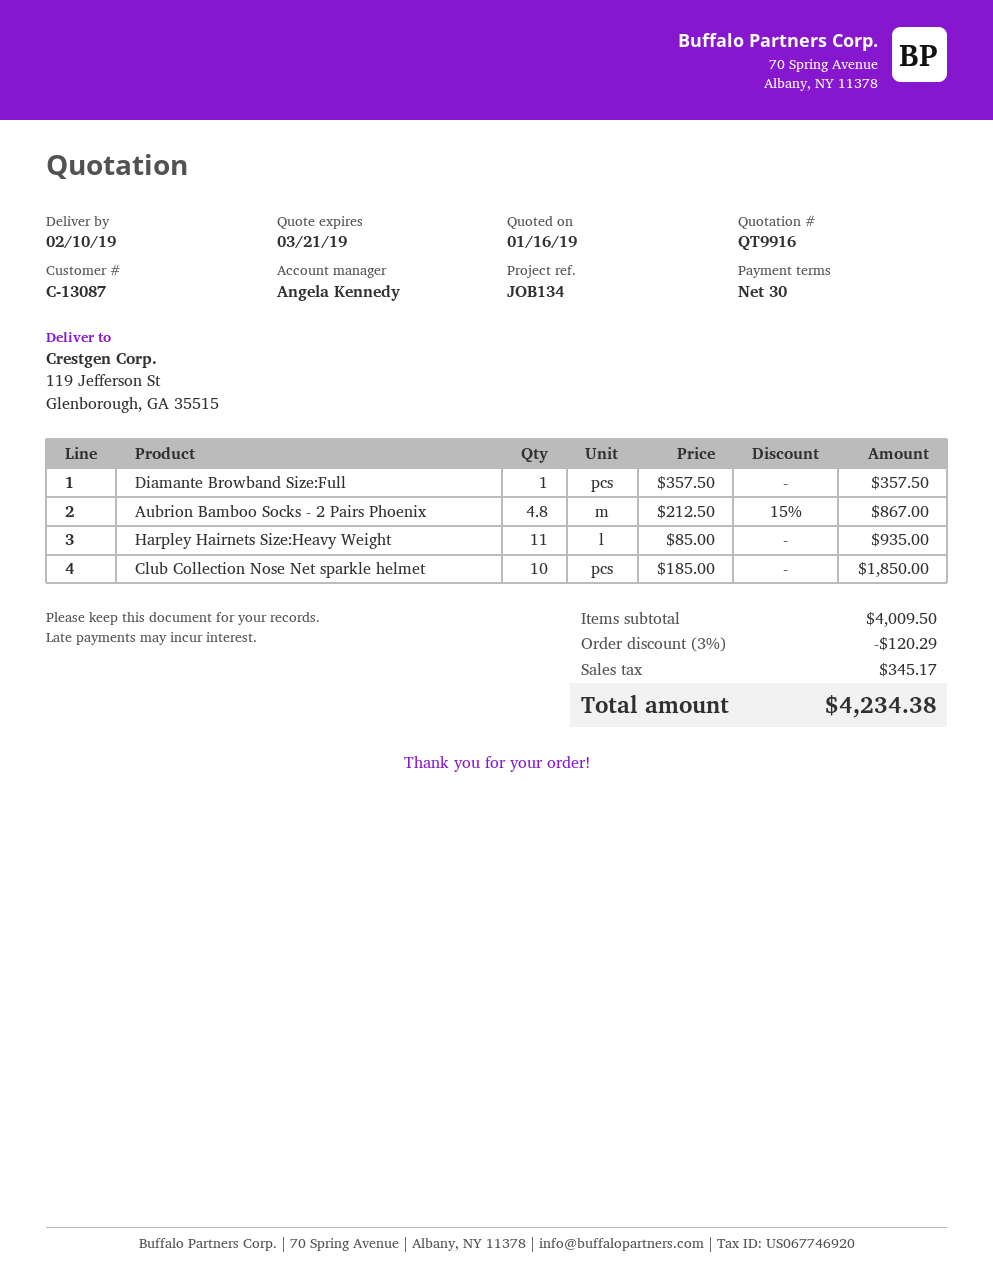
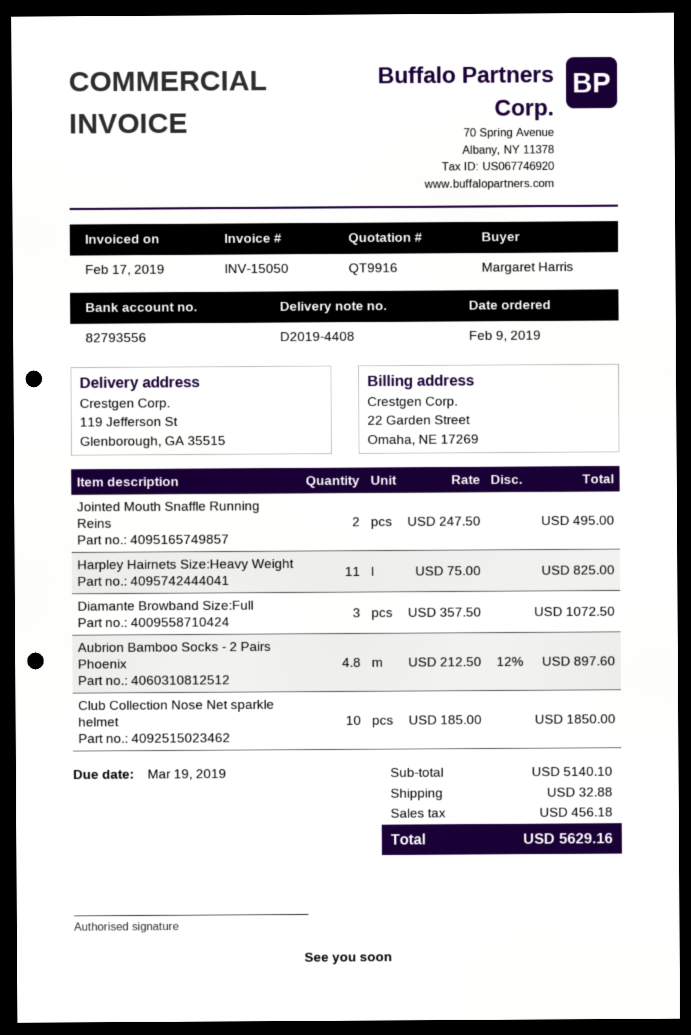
Diamante Browband Size:Full: 1 x 357.50 = 357.50 -> 3 x 357.50 = 1072.50
Aubrion Bamboo Socks - 2 Pairs Phoenix: 4.8 x 212.50 - 15% = 867.00 -> 4.8 x 212.50 - 12% = 897.60
Harpley Hairnets Size:Heavy Weight: 11 x 85.00 = 935.00 -> 11 x 75.00 = 825.00
Jointed Mouth Snaffle Running Reins: none -> 2 x 247.50 = 495.00
subtotal: 4009.50 -> 5140.10
discount: 3% = 120.29 -> none
shipping: none -> 32.88
tax: 345.17 -> 456.18
total: 4234.38 -> 5629.16

